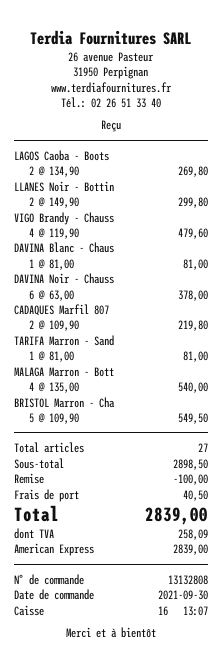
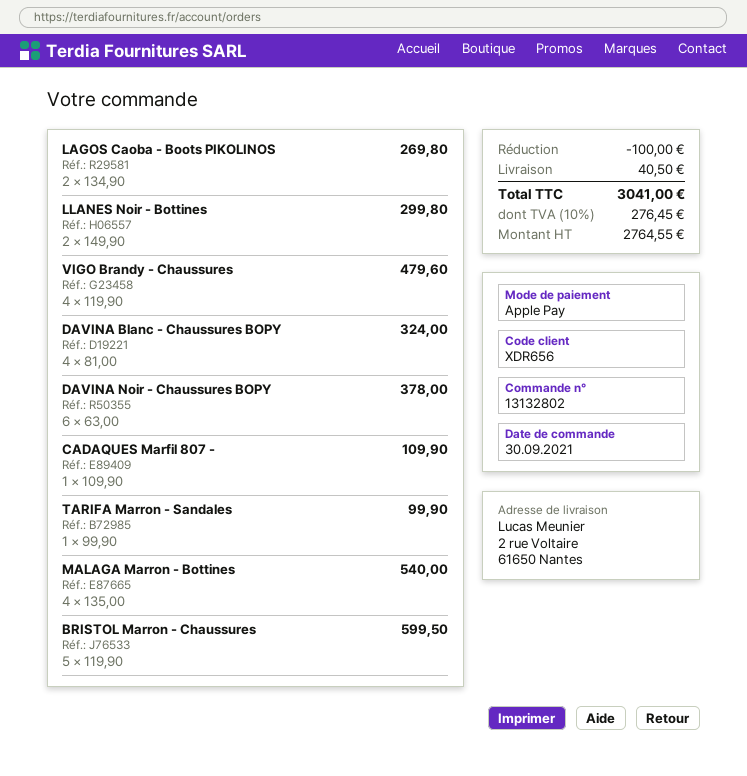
order number: 13132808 -> 13132802
payment method: American Express -> Apple Pay
DAVINA Blanc - Chaus: 1 x 81.00 = 81.00 -> 4 x 81.00 = 324.00
CADAQUES Marfil 807: 2 x 109.90 = 219.80 -> 1 x 109.90 = 109.90
TARIFA Marron - Sand: 1 x 81.00 = 81.00 -> 1 x 99.90 = 99.90
BRISTOL Marron - Cha: 5 x 109.90 = 549.50 -> 5 x 119.90 = 599.50
tax: 258.09 -> 276.45
total: 2839.00 -> 3041.00

